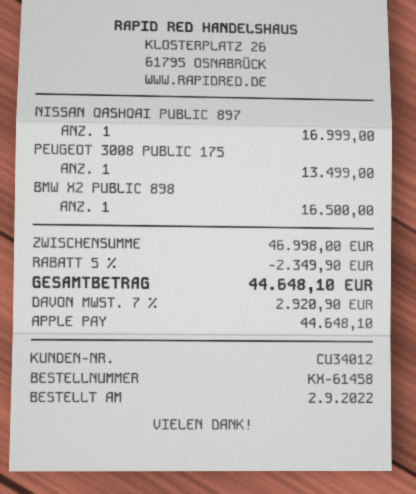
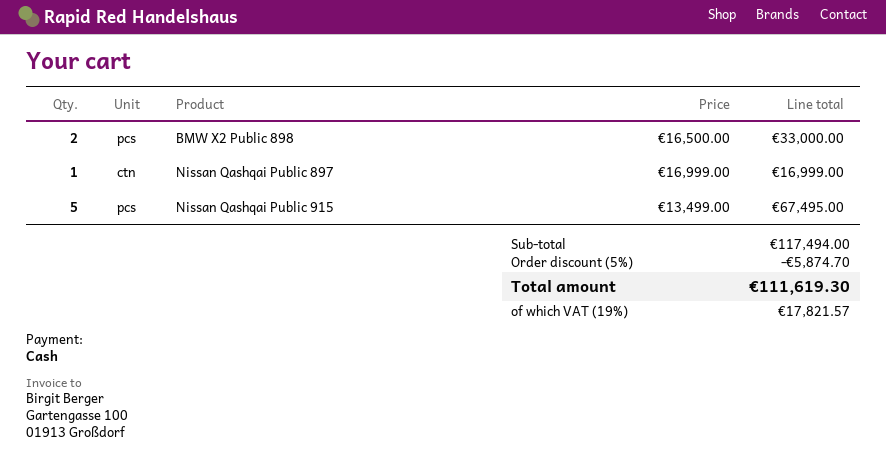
payment method: Apple Pay -> cash
PEUGEOT 3008 PUBLIC 175: 1 for 13499.00 -> none
BMW X2 PUBLIC 898: 1 for 16500.00 -> 2 for 33000.00
Nissan Qashqai Public 915: none -> 5 for 67495.00
subtotal: 46998.00 -> 117494.00
discount: 5% = 2349.90 -> 5% = 5874.70
tax: 7% = 2920.90 -> 19% = 17821.57
total: 44648.10 -> 111619.30

